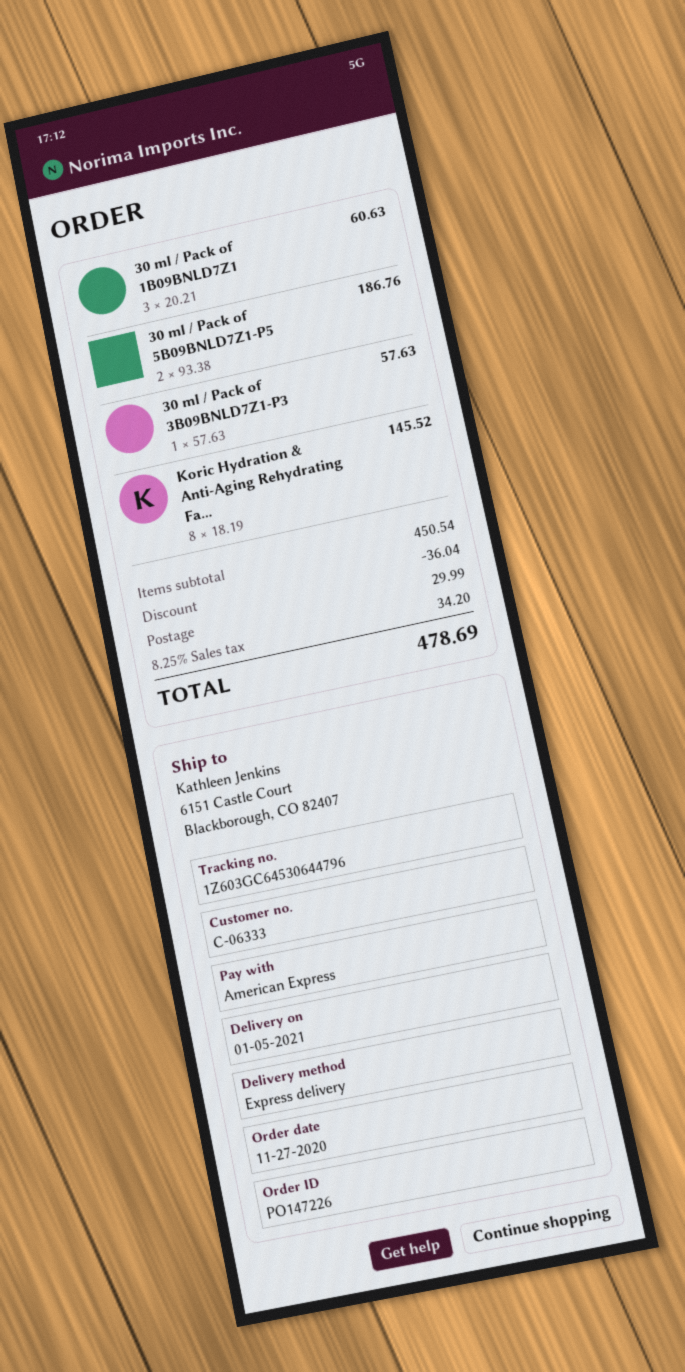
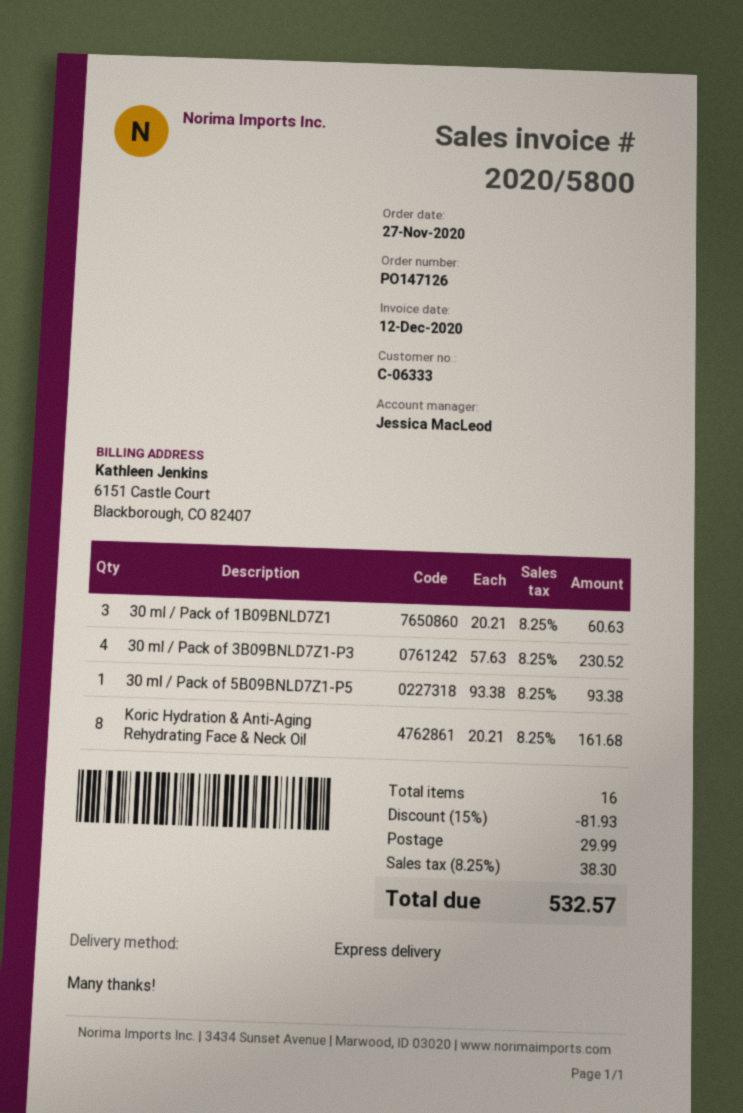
order number: PO147226 -> PO147126
30 ml / Pack of 5B09BNLD7Z1-P5: 2 x 93.38 = 186.76 -> 1 x 93.38 = 93.38
30 ml / Pack of 3B09BNLD7Z1-P3: 1 x 57.63 = 57.63 -> 4 x 57.63 = 230.52
Koric Hydration & Anti-Aging Rehydrating Fa...: 8 x 18.19 = 145.52 -> 8 x 20.21 = 161.68
discount: 36.04 -> 81.93
tax: 8.25% = 34.20 -> 8.25% = 38.30
total: 478.69 -> 532.57

